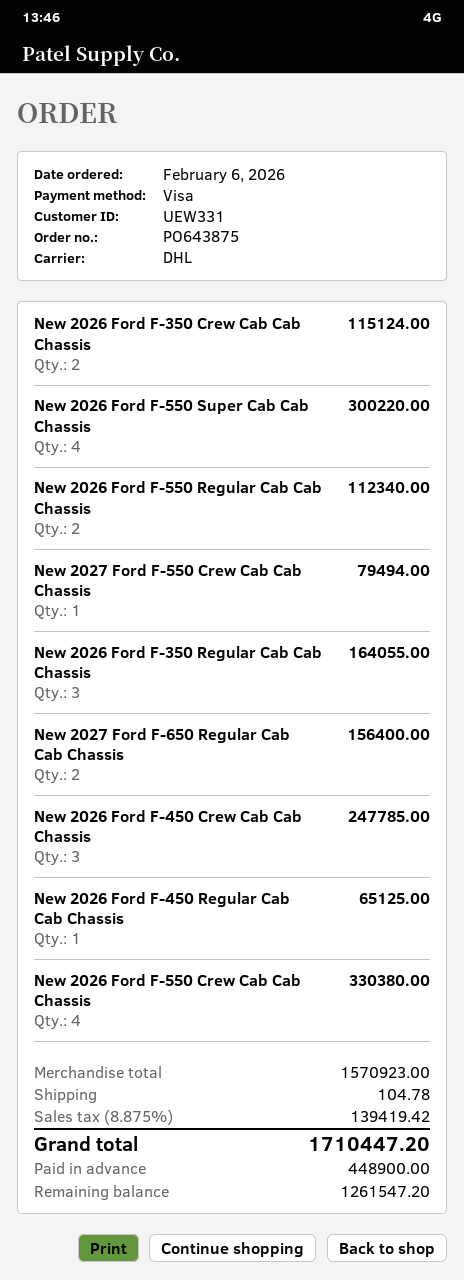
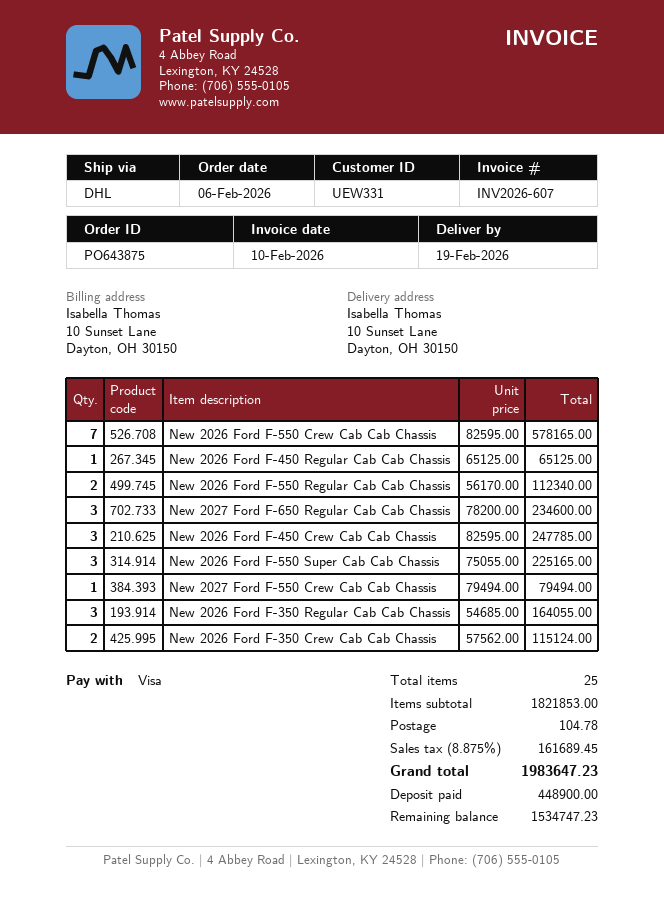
New 2026 Ford F-550 Super Cab Cab Chassis: 4 for 300220.00 -> 3 for 225165.00
New 2027 Ford F-650 Regular Cab Cab Chassis: 2 for 156400.00 -> 3 for 234600.00
New 2026 Ford F-550 Crew Cab Cab Chassis: 4 for 330380.00 -> 7 for 578165.00
subtotal: 1570923.00 -> 1821853.00
tax: 8.875% = 139419.42 -> 8.875% = 161689.45
total: 1710447.20 -> 1983647.23
balance: 1261547.20 -> 1534747.23

